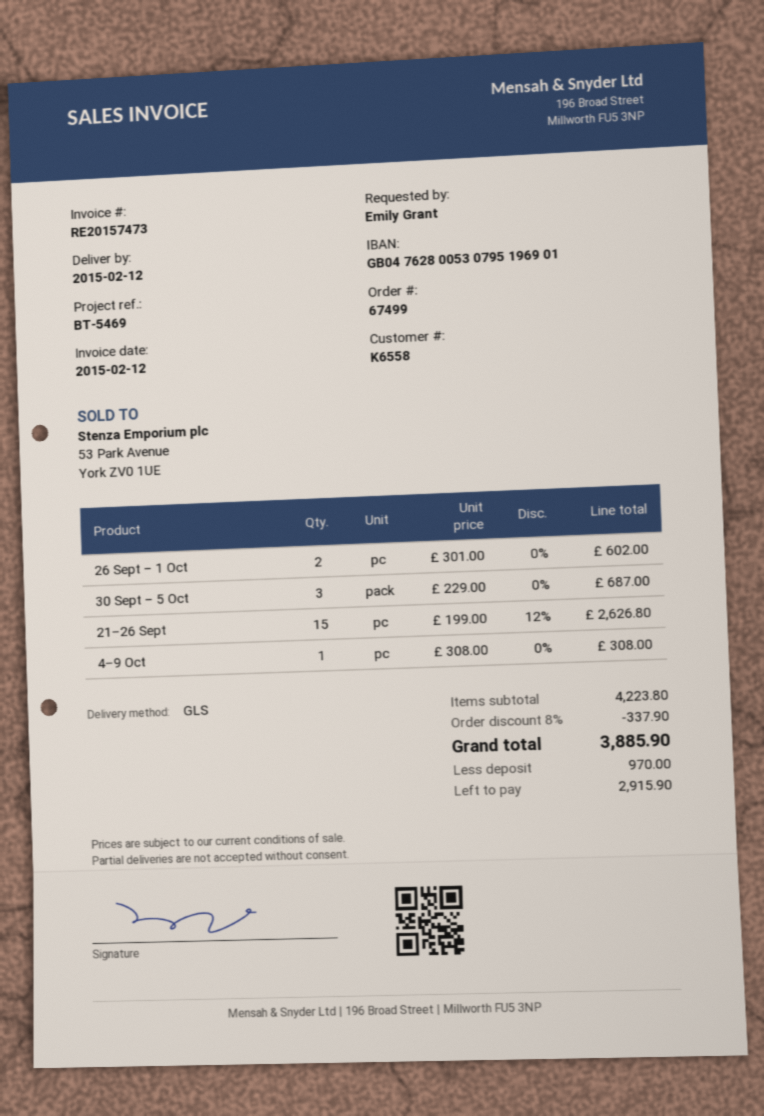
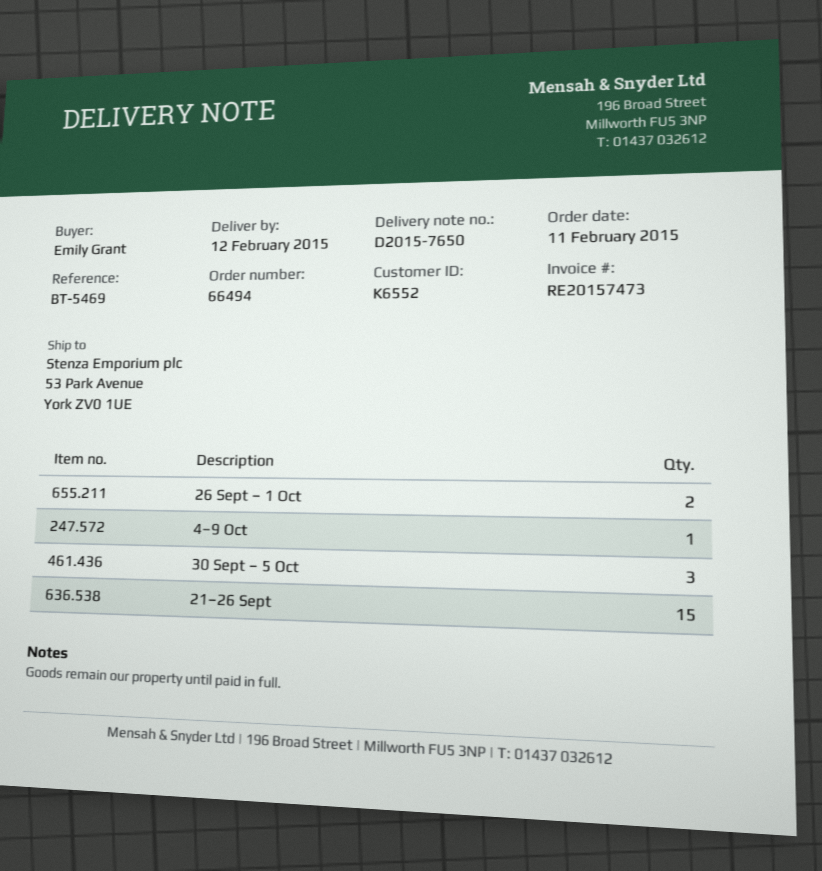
order number: 67499 -> 66494
customer number: K6558 -> K6552

